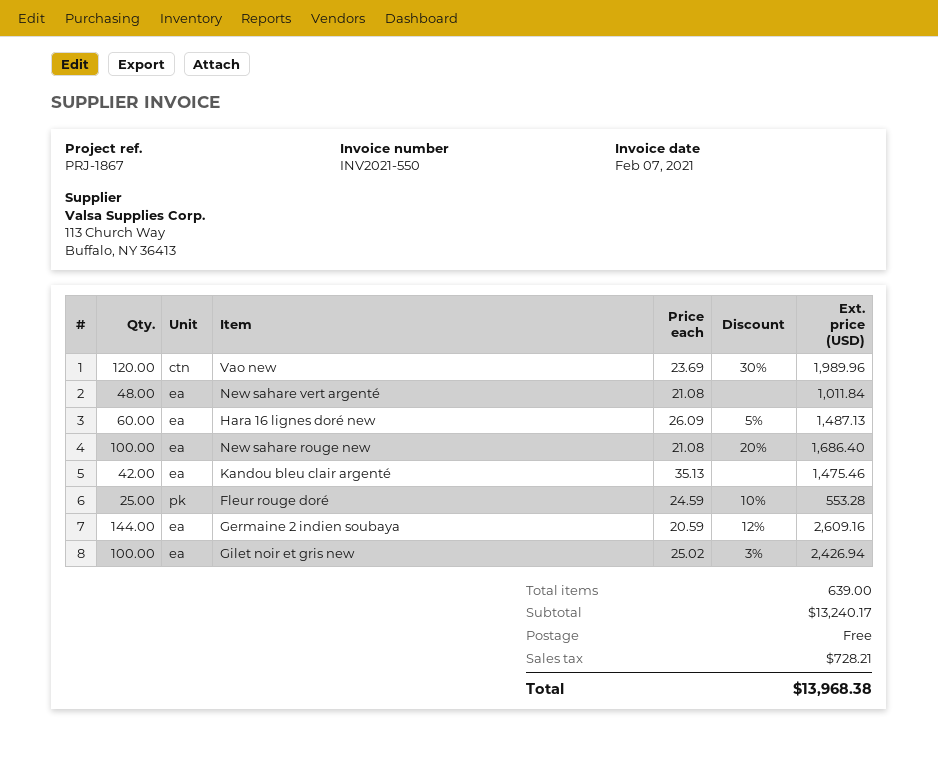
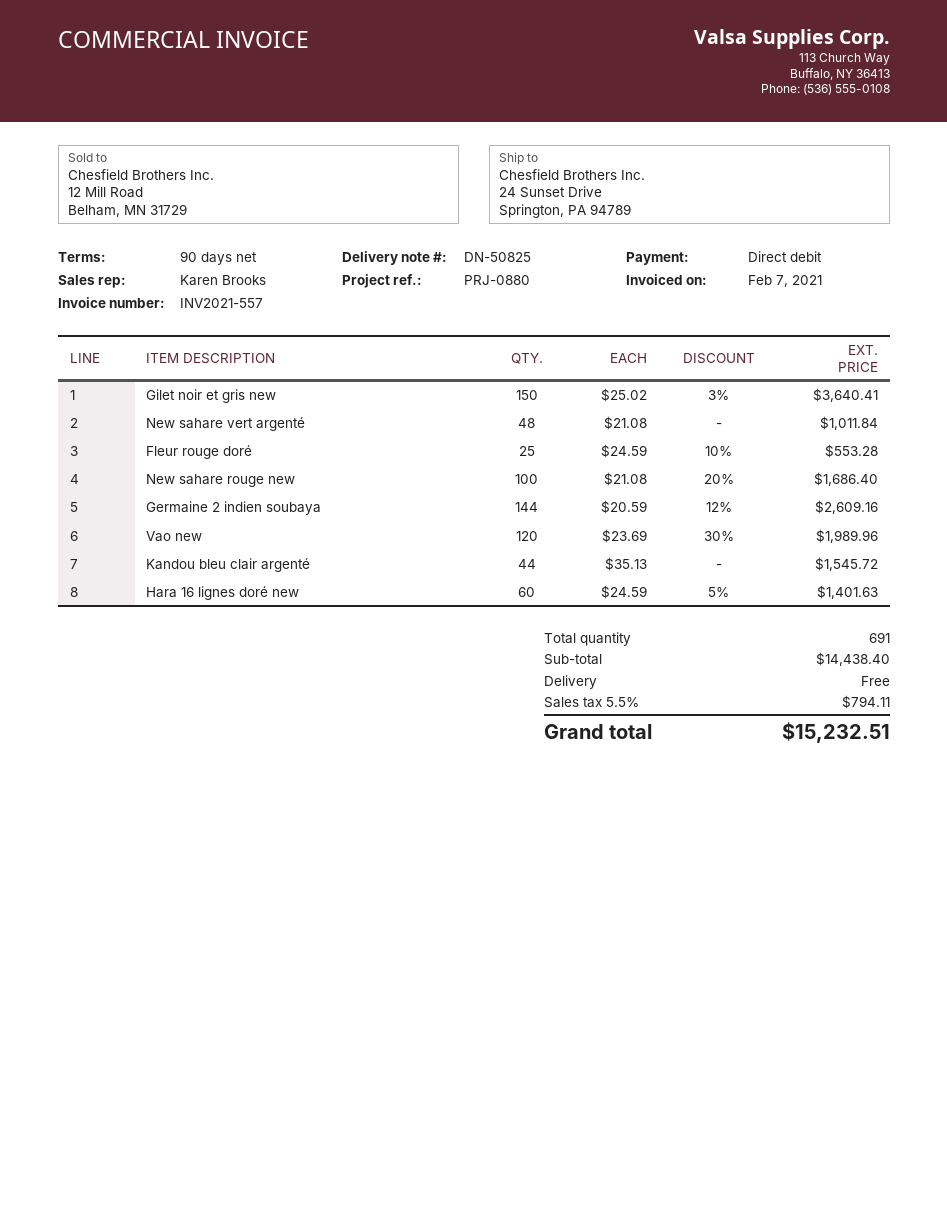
invoice number: INV2021-550 -> INV2021-557
reference: PRJ-1867 -> PRJ-0880
Hara 16 lignes doré new: 60 x 26.09 - 5% = 1487.13 -> 60 x 24.59 - 5% = 1401.63
Kandou bleu clair argenté: 42 x 35.13 = 1475.46 -> 44 x 35.13 = 1545.72
Gilet noir et gris new: 100 x 25.02 - 3% = 2426.94 -> 150 x 25.02 - 3% = 3640.41
total quantity: 639 -> 691
subtotal: 13240.17 -> 14438.40
tax: 728.21 -> 794.11
total: 13968.38 -> 15232.51

